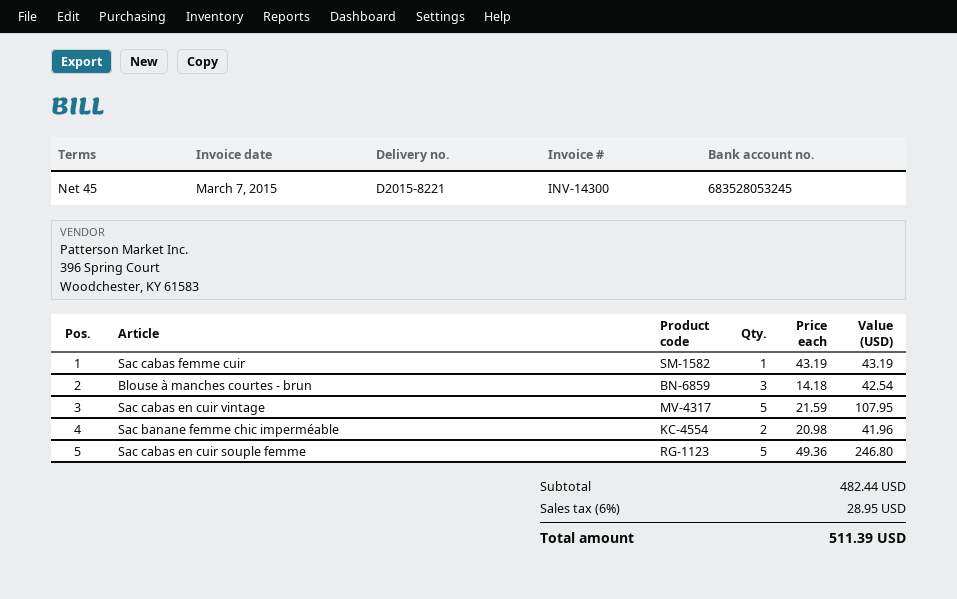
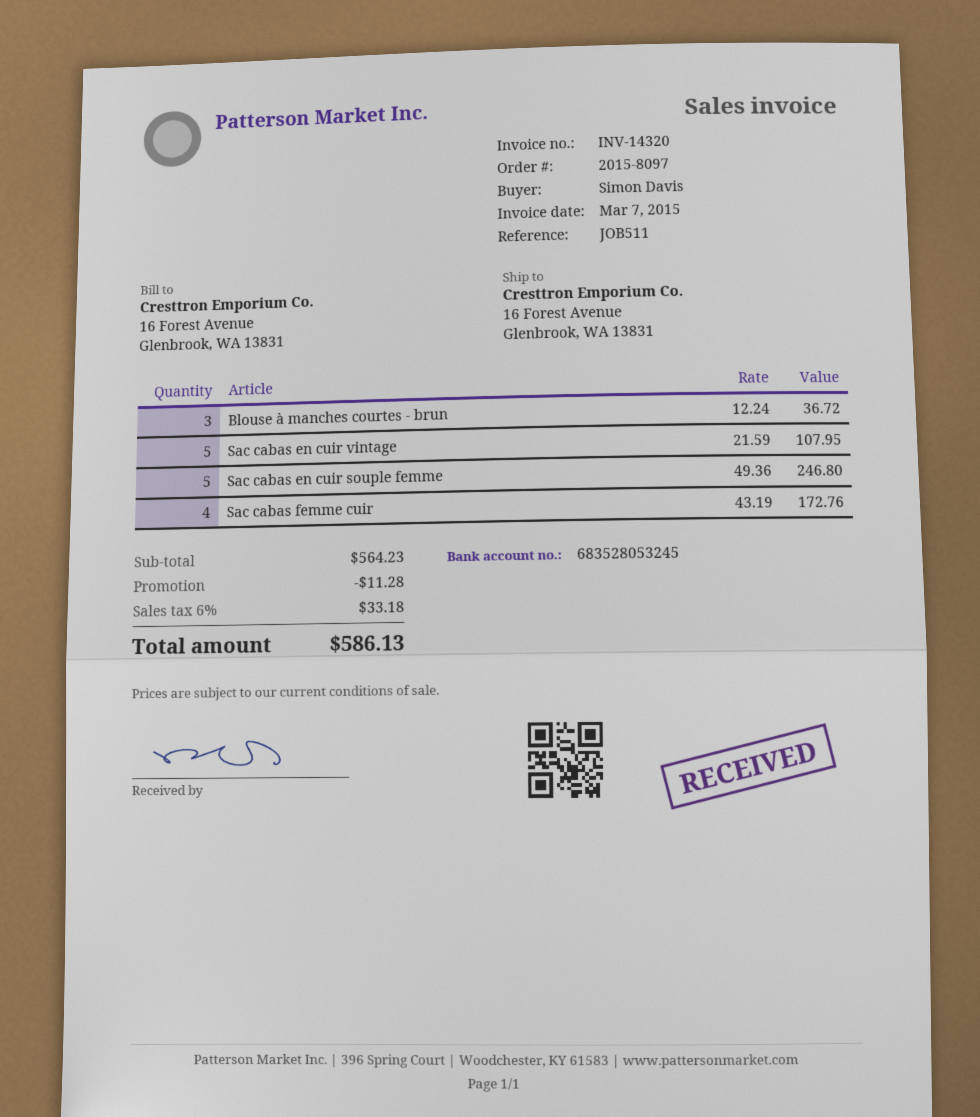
invoice number: INV-14300 -> INV-14320
Sac cabas femme cuir: 1 x 43.19 = 43.19 -> 4 x 43.19 = 172.76
Blouse à manches courtes - brun: 3 x 14.18 = 42.54 -> 3 x 12.24 = 36.72
Sac banane femme chic imperméable: 2 x 20.98 = 41.96 -> none
subtotal: 482.44 -> 564.23
discount: none -> 11.28
tax: 6% = 28.95 -> 6% = 33.18
total: 511.39 -> 586.13

